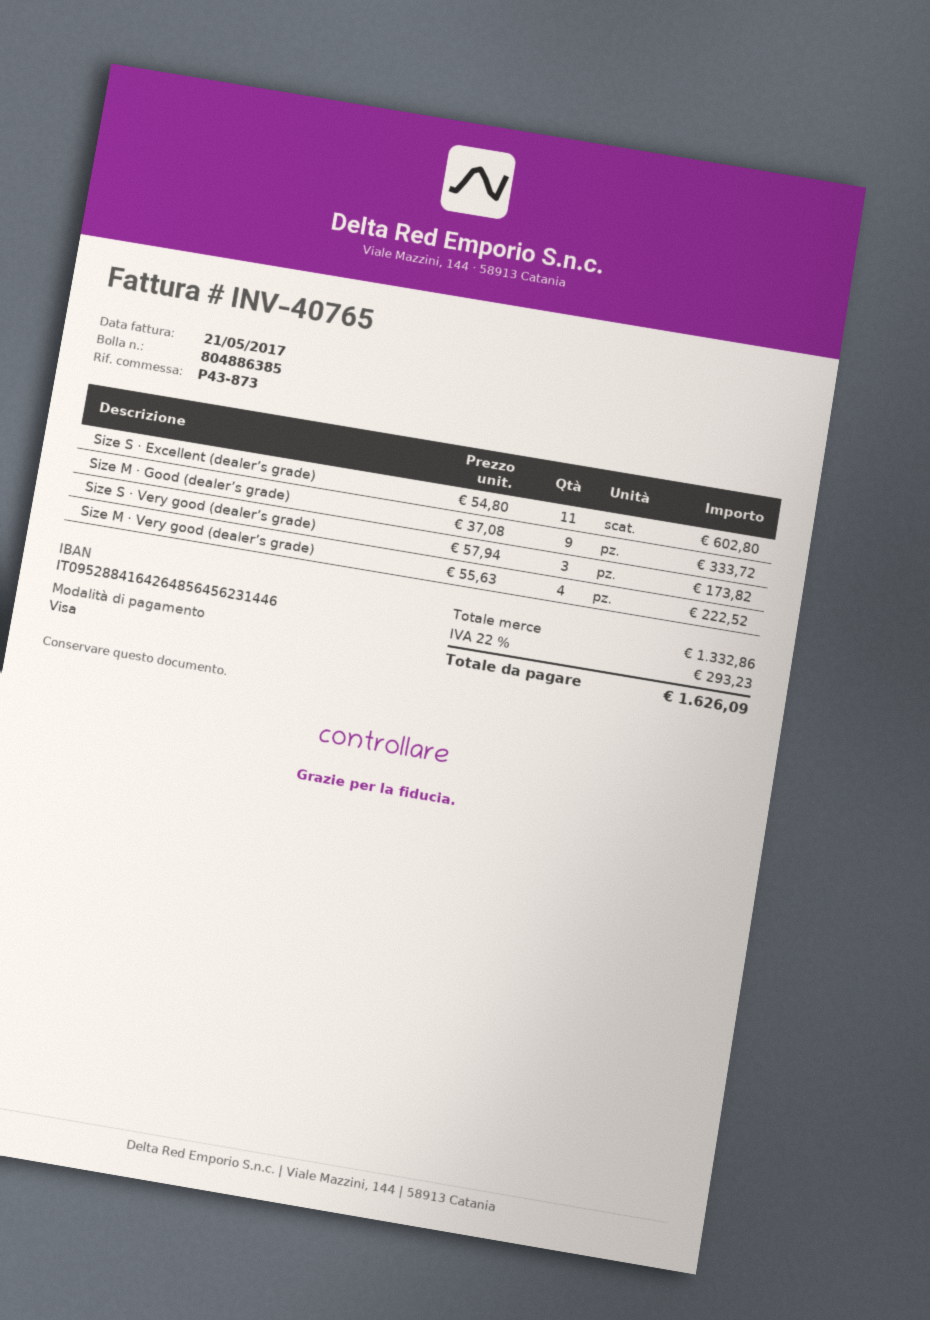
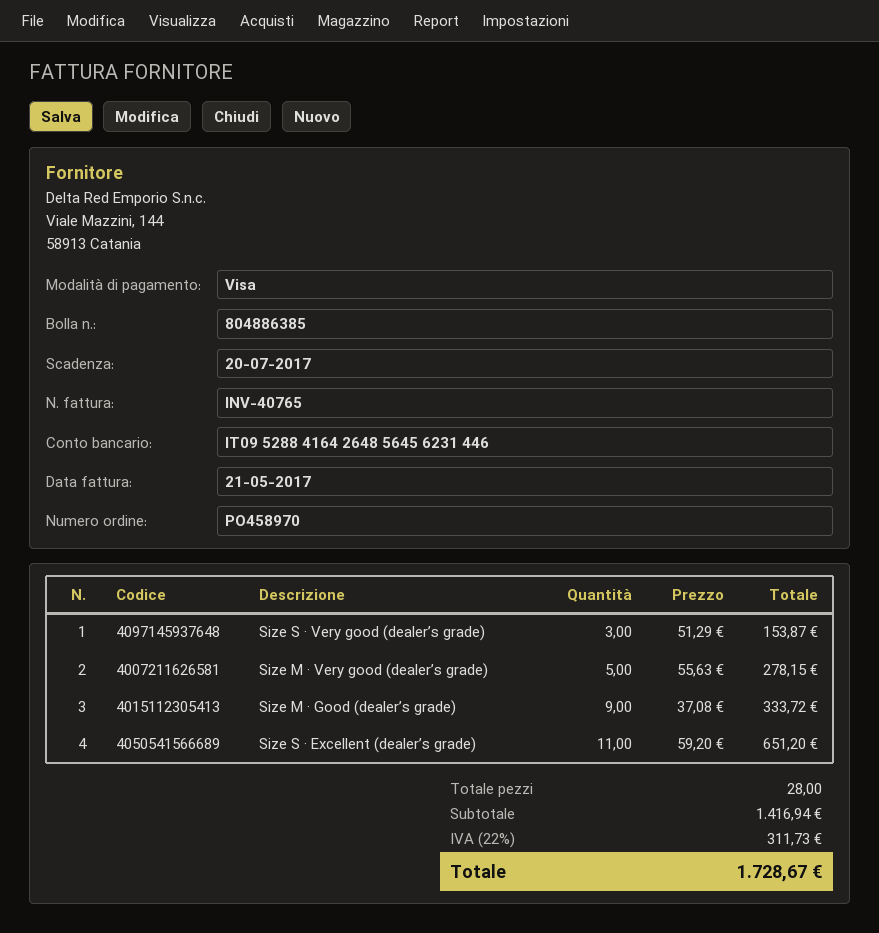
Size S · Excellent (dealer’s grade): 11 x 54.80 = 602.80 -> 11 x 59.20 = 651.20
Size S · Very good (dealer’s grade): 3 x 57.94 = 173.82 -> 3 x 51.29 = 153.87
Size M · Very good (dealer’s grade): 4 x 55.63 = 222.52 -> 5 x 55.63 = 278.15
subtotal: 1332.86 -> 1416.94
tax: 22% = 293.23 -> 22% = 311.73
total: 1626.09 -> 1728.67

